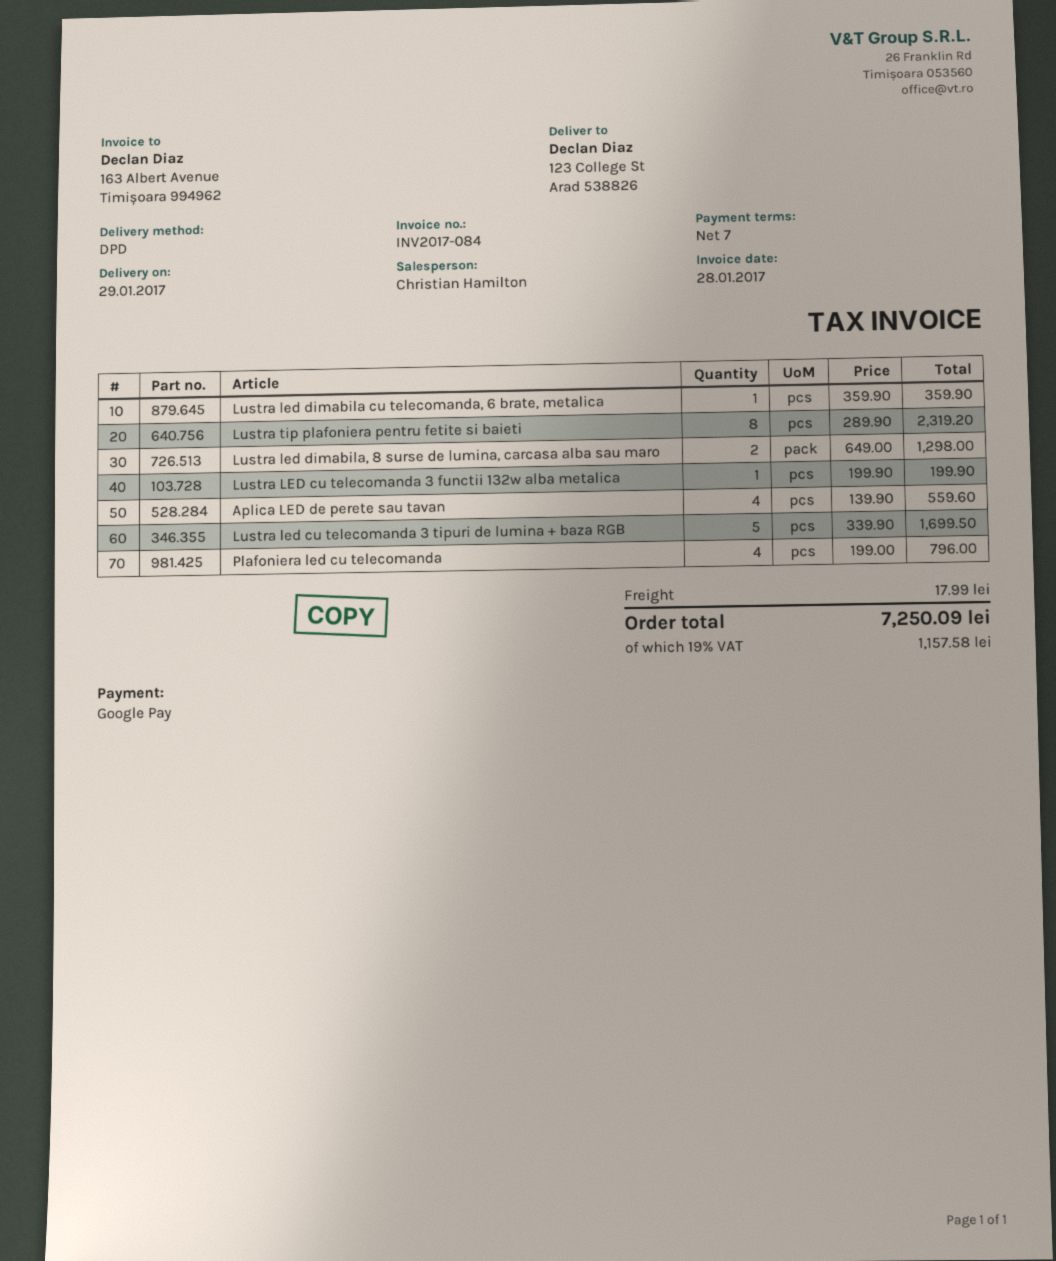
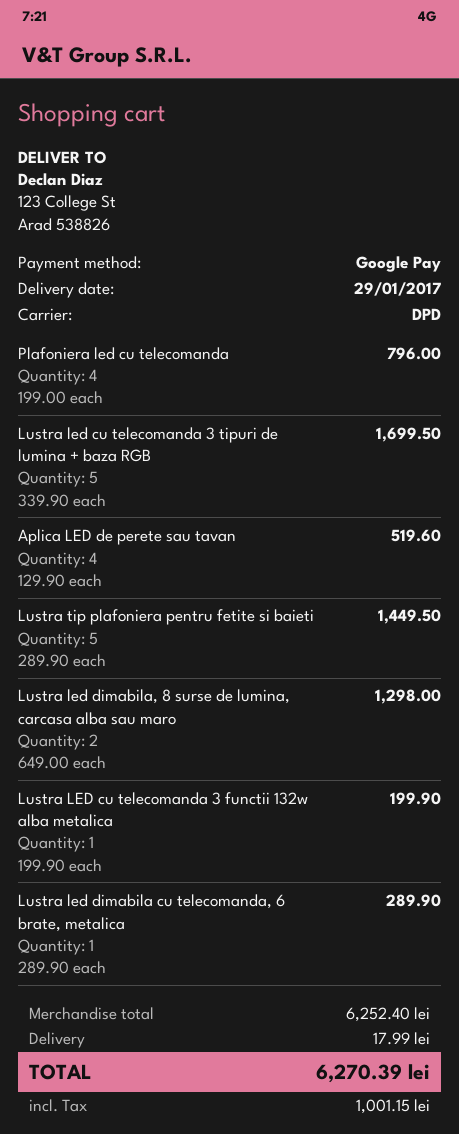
Lustra led dimabila cu telecomanda, 6 brate, metalica: 1 x 359.90 = 359.90 -> 1 x 289.90 = 289.90
Lustra tip plafoniera pentru fetite si baieti: 8 x 289.90 = 2319.20 -> 5 x 289.90 = 1449.50
Aplica LED de perete sau tavan: 4 x 139.90 = 559.60 -> 4 x 129.90 = 519.60
tax: 1157.58 -> 1001.15
total: 7250.09 -> 6270.39

